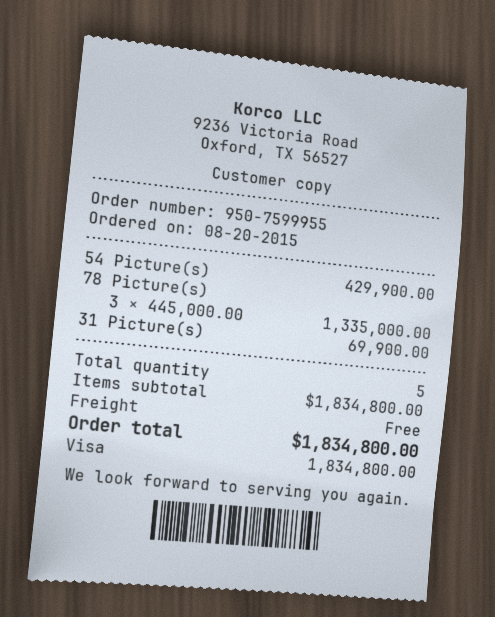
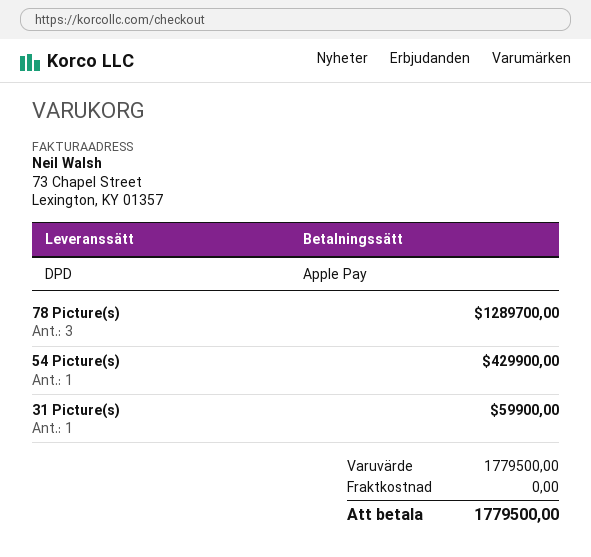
payment method: Visa -> Apple Pay
78 Picture(s): 3 for 1335000.00 -> 3 for 1289700.00
31 Picture(s): 1 for 69900.00 -> 1 for 59900.00
subtotal: 1834800.00 -> 1779500.00
total: 1834800.00 -> 1779500.00

